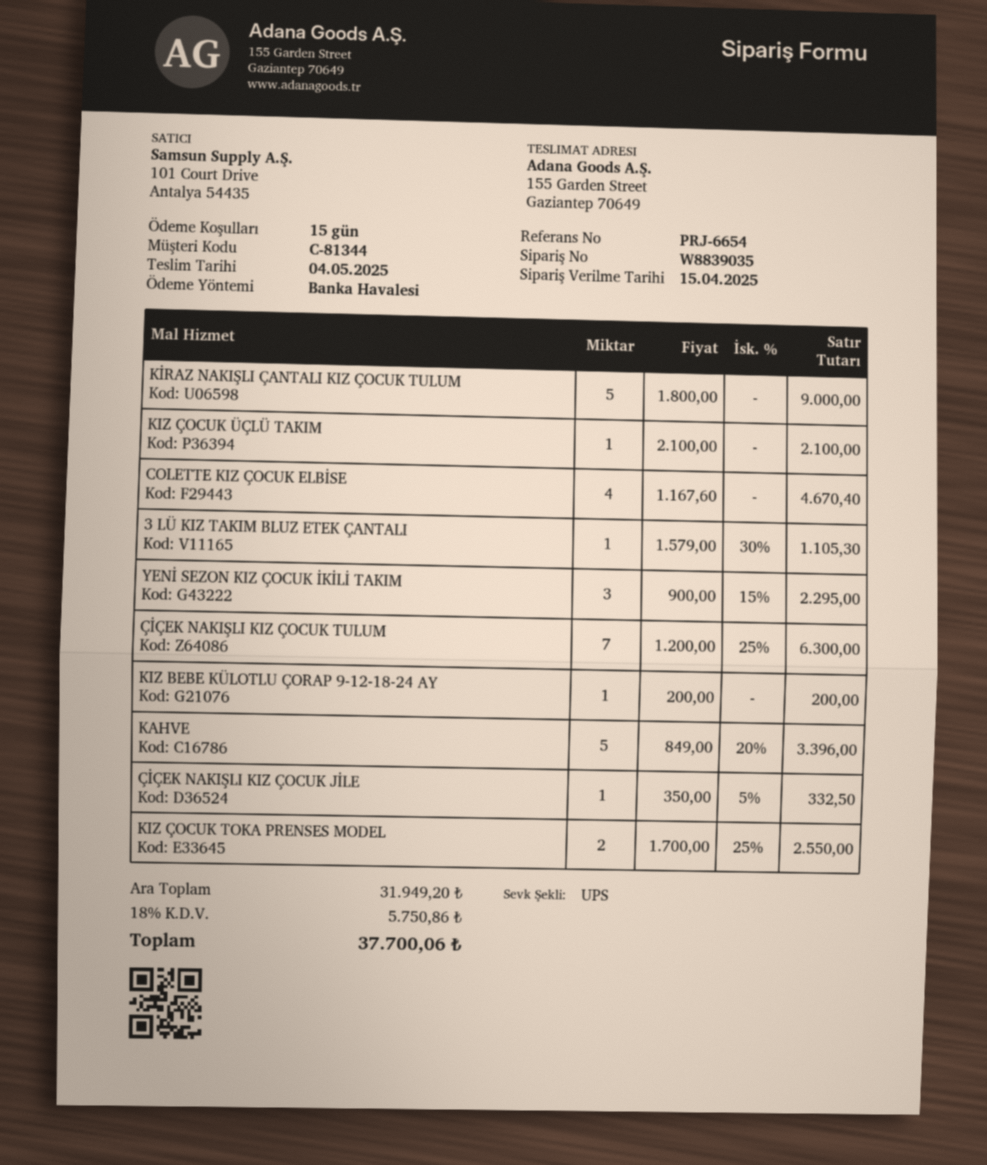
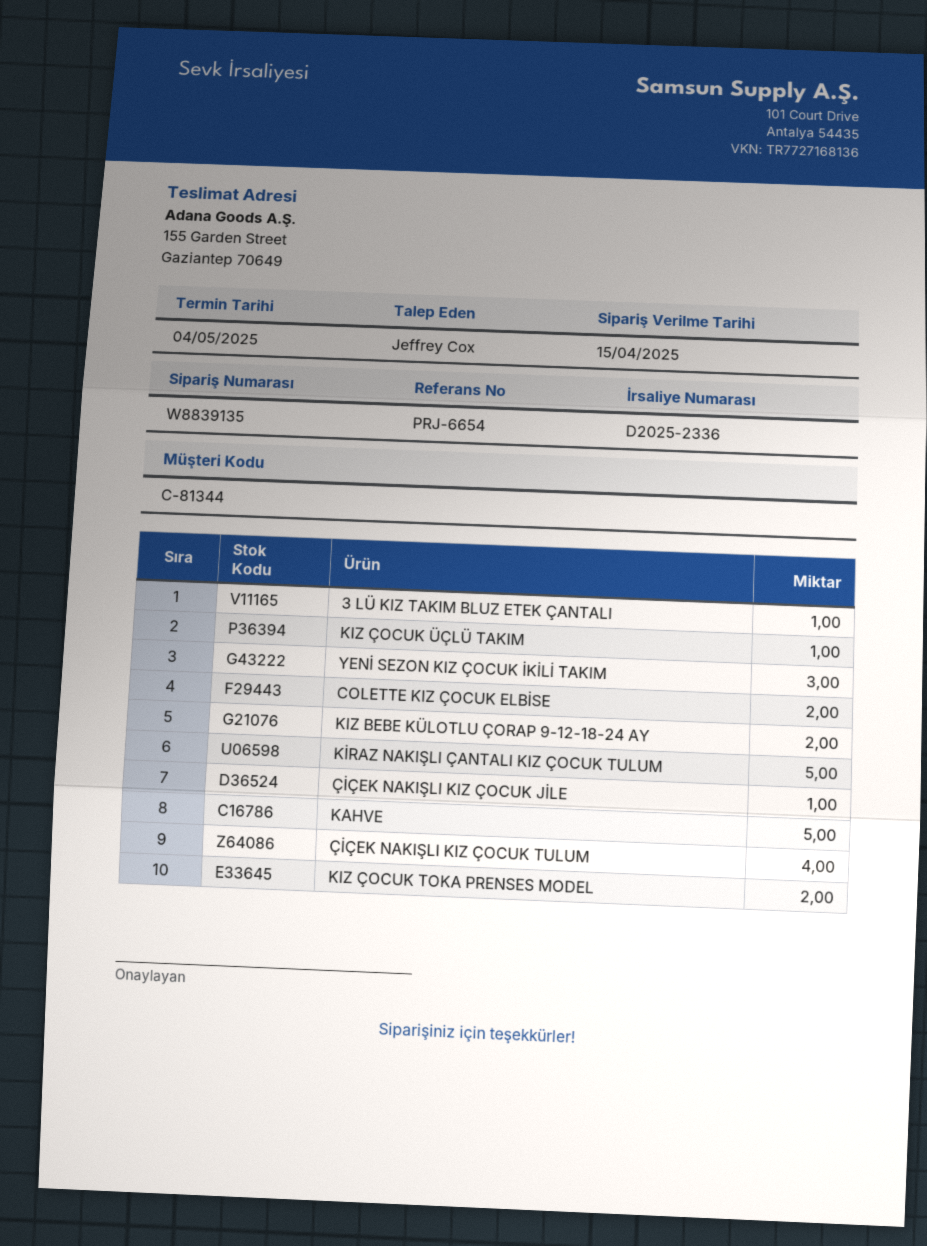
order number: W8839035 -> W8839135
COLETTE KIZ ÇOCUK ELBİSE: 4 -> 2
ÇİÇEK NAKIŞLI KIZ ÇOCUK TULUM: 7 -> 4
KIZ BEBE KÜLOTLU ÇORAP 9-12-18-24 AY: 1 -> 2

